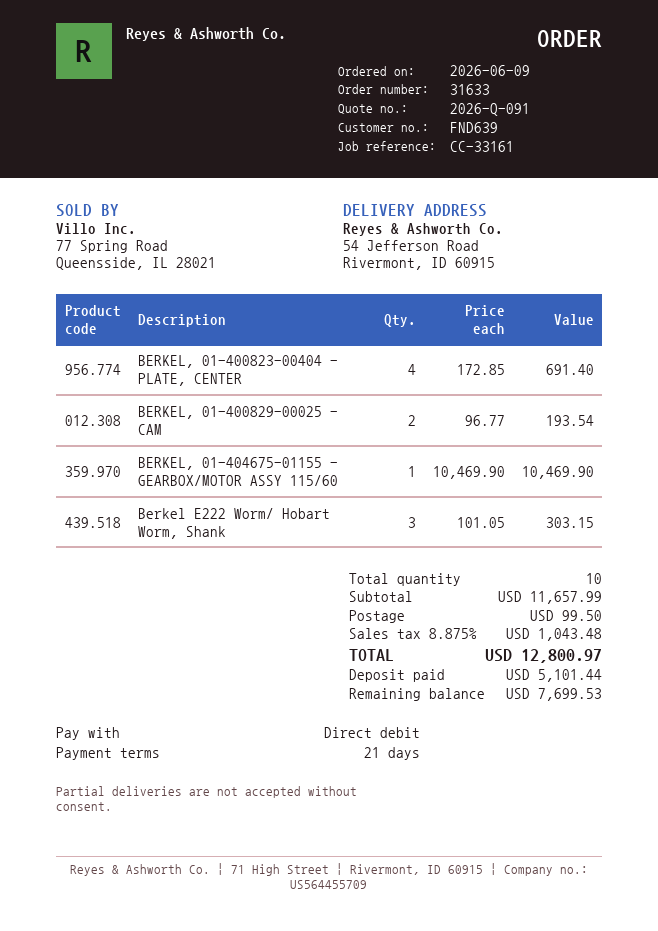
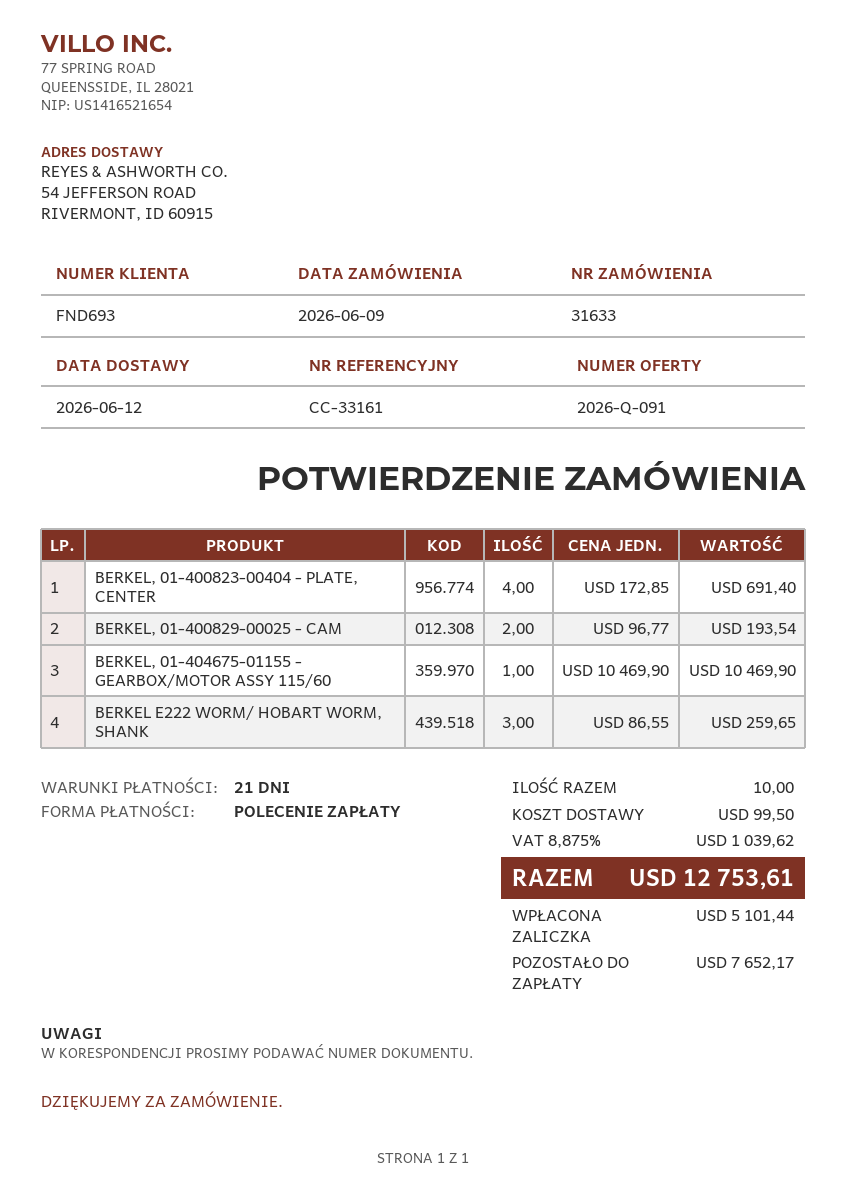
customer number: FND639 -> FND693
Berkel E222 Worm/ Hobart Worm, Shank: 3 x 101.05 = 303.15 -> 3 x 86.55 = 259.65
tax: 8.875% = 1043.48 -> 8.875% = 1039.62
total: 12800.97 -> 12753.61
balance: 7699.53 -> 7652.17

